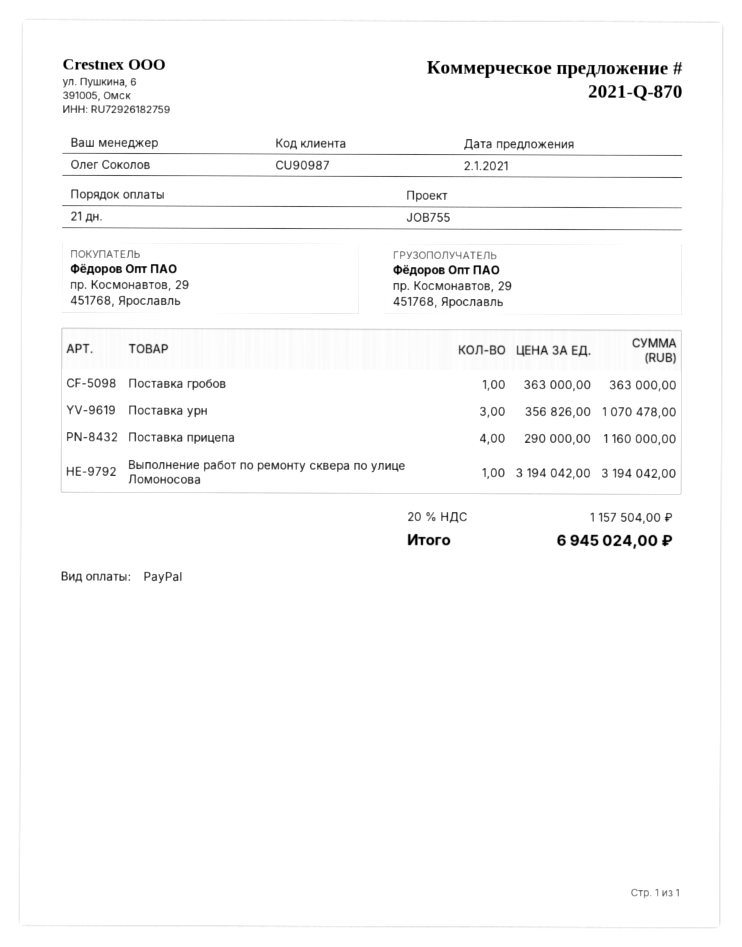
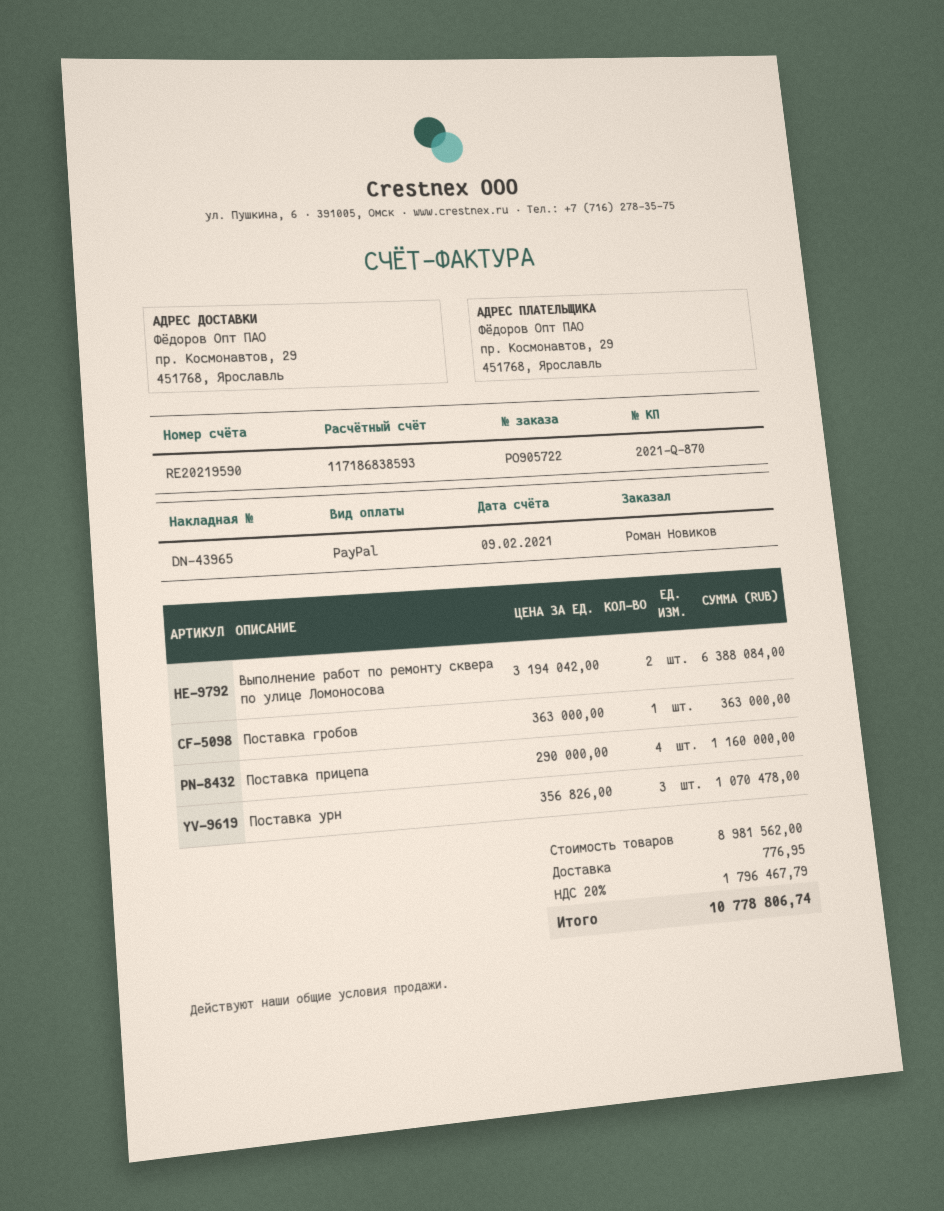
Выполнение работ по ремонту сквера по улице Ломоносова: 1 x 3194042.00 = 3194042.00 -> 2 x 3194042.00 = 6388084.00
shipping: none -> 776.95
tax: 20% = 1157504.00 -> 20% = 1796467.79
total: 6945024.00 -> 10778806.74

